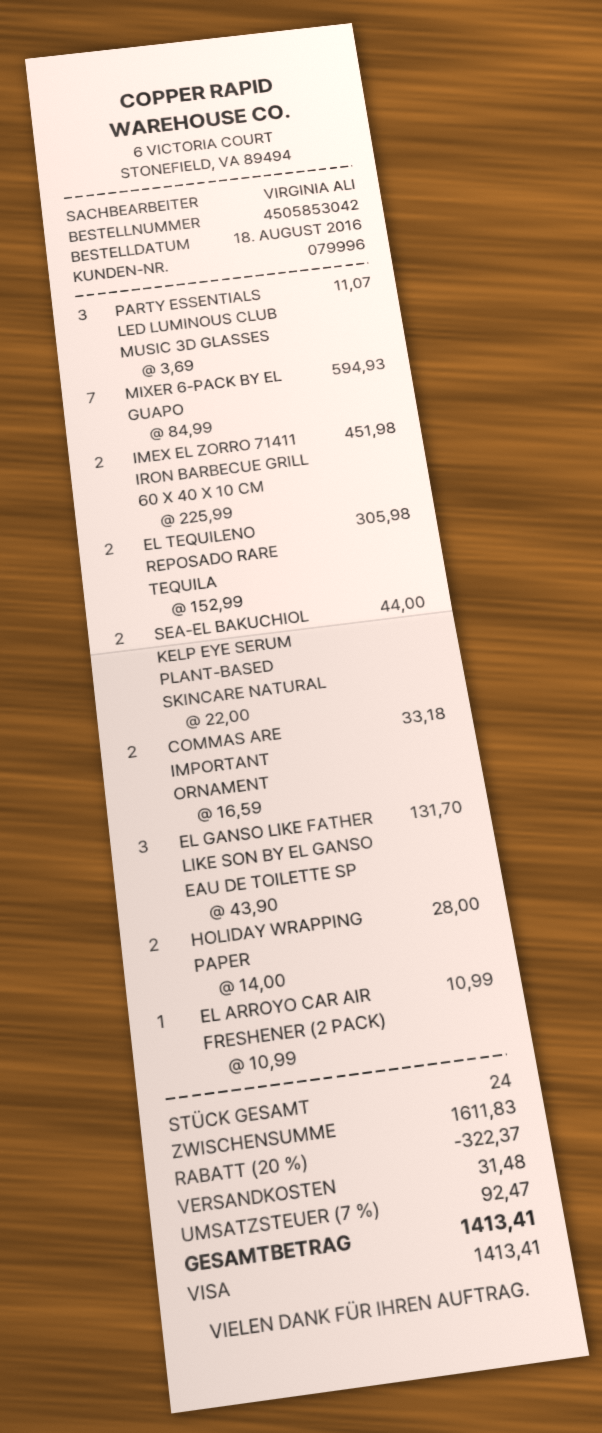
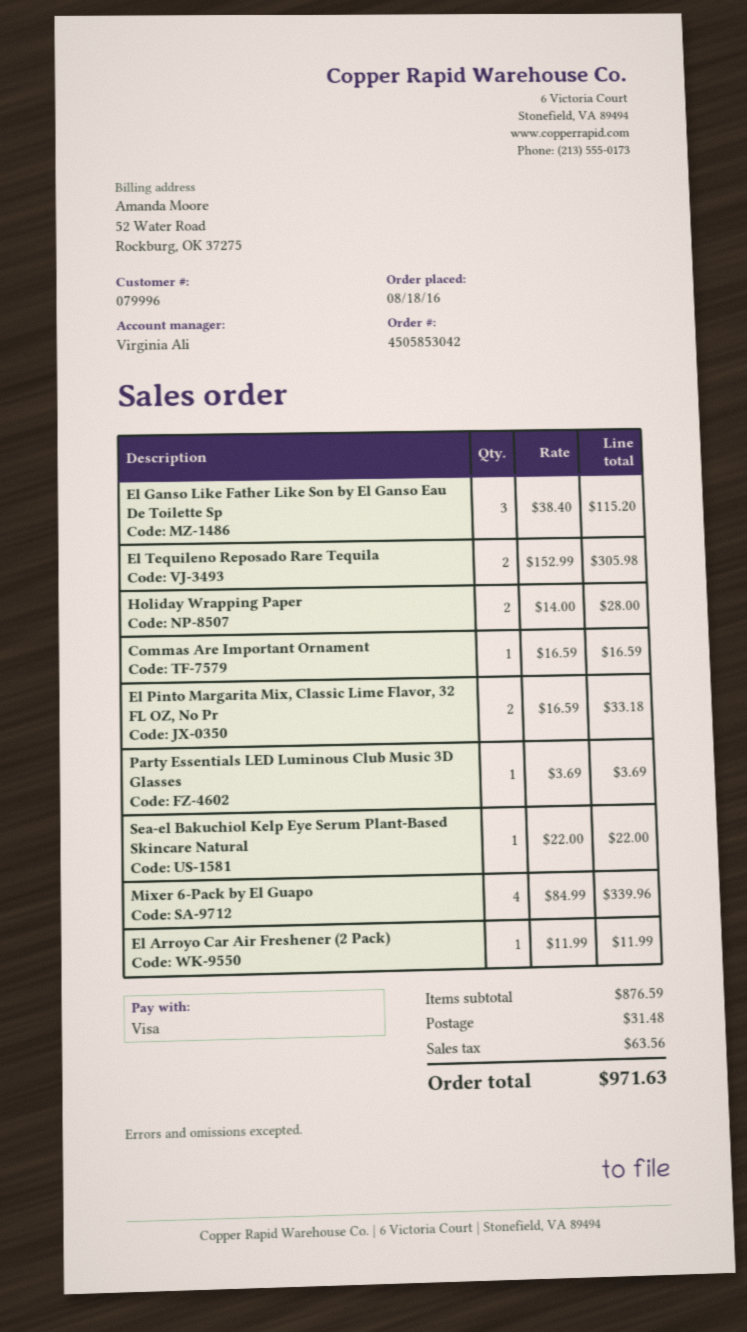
PARTY ESSENTIALS LED LUMINOUS CLUB MUSIC 3D GLASSES: 3 x 3.69 = 11.07 -> 1 x 3.69 = 3.69
MIXER 6-PACK BY EL GUAPO: 7 x 84.99 = 594.93 -> 4 x 84.99 = 339.96
IMEX EL ZORRO 71411 IRON BARBECUE GRILL 60 X 40 X 10 CM: 2 x 225.99 = 451.98 -> none
SEA-EL BAKUCHIOL KELP EYE SERUM PLANT-BASED SKINCARE NATURAL: 2 x 22.00 = 44.00 -> 1 x 22.00 = 22.00
COMMAS ARE IMPORTANT ORNAMENT: 2 x 16.59 = 33.18 -> 1 x 16.59 = 16.59
EL GANSO LIKE FATHER LIKE SON BY EL GANSO EAU DE TOILETTE SP: 3 x 43.90 = 131.70 -> 3 x 38.40 = 115.20
EL ARROYO CAR AIR FRESHENER (2 PACK): 1 x 10.99 = 10.99 -> 1 x 11.99 = 11.99
El Pinto Margarita Mix, Classic Lime Flavor, 32 FL OZ, No Pr: none -> 2 x 16.59 = 33.18
subtotal: 1611.83 -> 876.59
discount: 20% = 322.37 -> none
tax: 92.47 -> 63.56
total: 1413.41 -> 971.63

